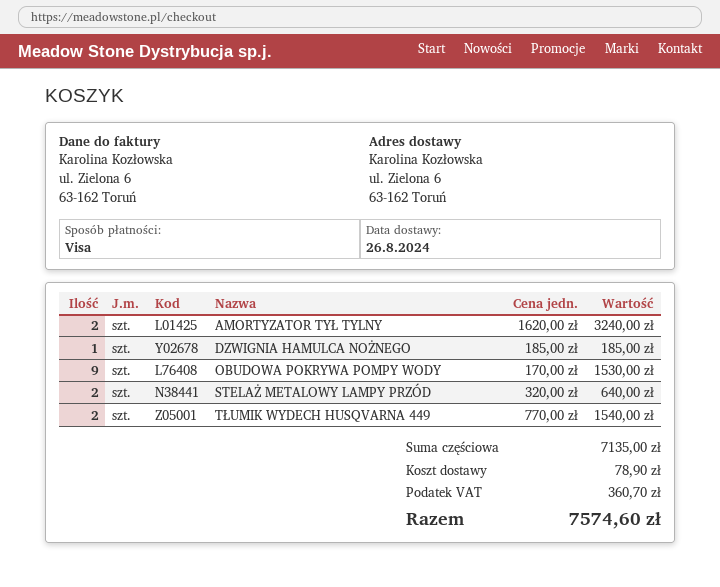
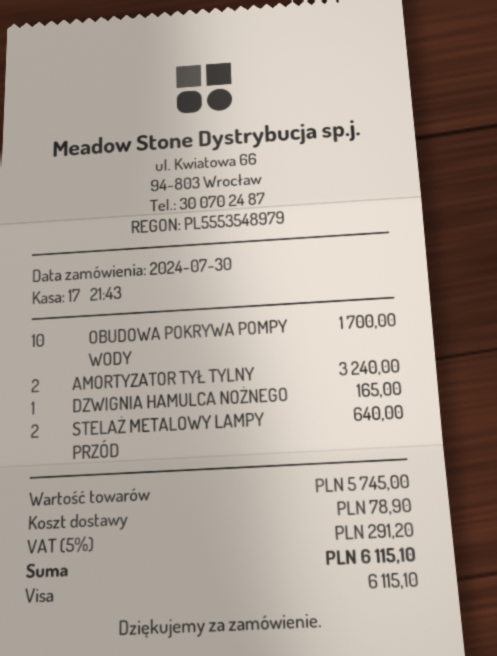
DZWIGNIA HAMULCA NOŻNEGO: 1 for 185.00 -> 1 for 165.00
OBUDOWA POKRYWA POMPY WODY: 9 for 1530.00 -> 10 for 1700.00
TŁUMIK WYDECH HUSQVARNA 449: 2 for 1540.00 -> none
subtotal: 7135.00 -> 5745.00
tax: 360.70 -> 291.20
total: 7574.60 -> 6115.10

